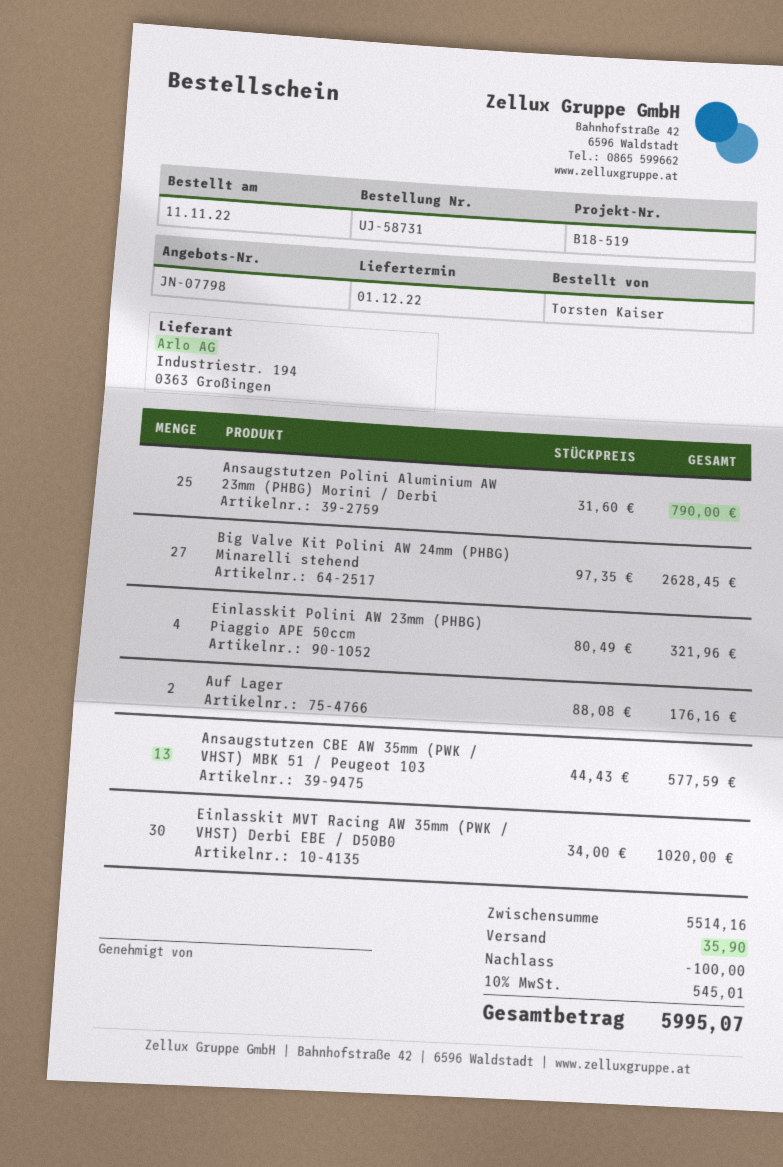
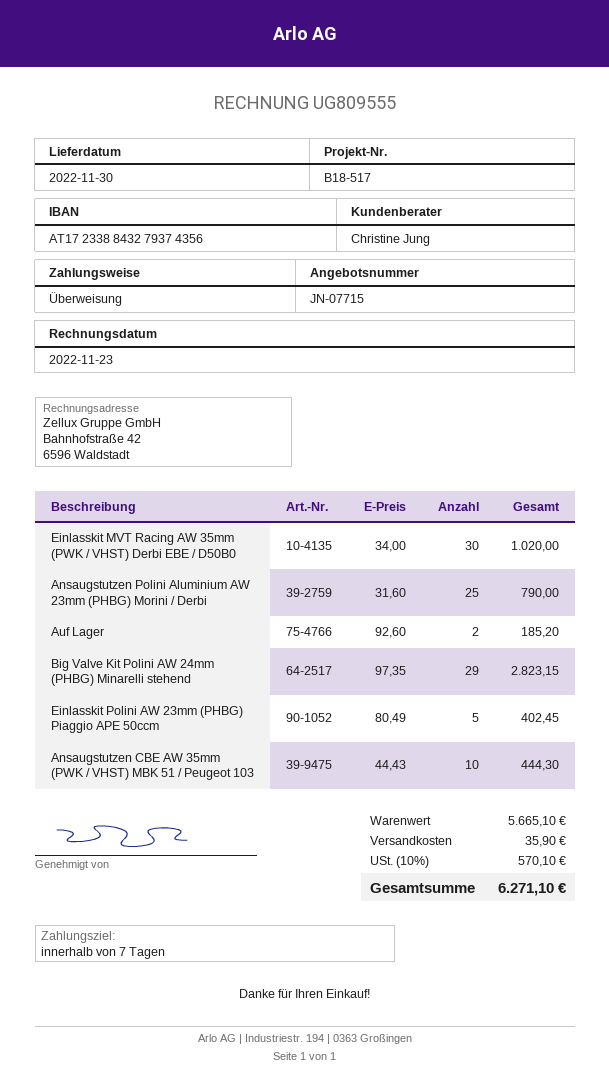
quote number: JN-07798 -> JN-07715
delivery date: 2022-12-01 -> 2022-11-30
reference: B18-519 -> B18-517
Big Valve Kit Polini AW 24mm (PHBG) Minarelli stehend: 27 x 97.35 = 2628.45 -> 29 x 97.35 = 2823.15
Einlasskit Polini AW 23mm (PHBG) Piaggio APE 50ccm: 4 x 80.49 = 321.96 -> 5 x 80.49 = 402.45
Auf Lager: 2 x 88.08 = 176.16 -> 2 x 92.60 = 185.20
Ansaugstutzen CBE AW 35mm (PWK / VHST) MBK 51 / Peugeot 103: 13 x 44.43 = 577.59 -> 10 x 44.43 = 444.30
subtotal: 5514.16 -> 5665.10
discount: 100.00 -> none
tax: 10% = 545.01 -> 10% = 570.10
total: 5995.07 -> 6271.10

